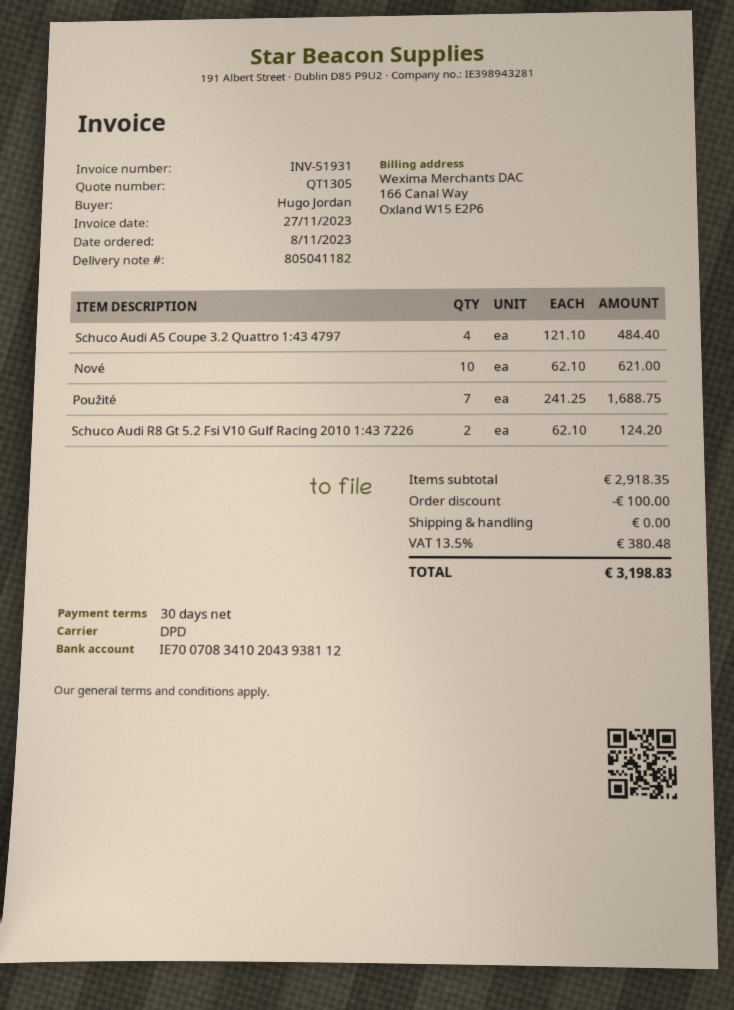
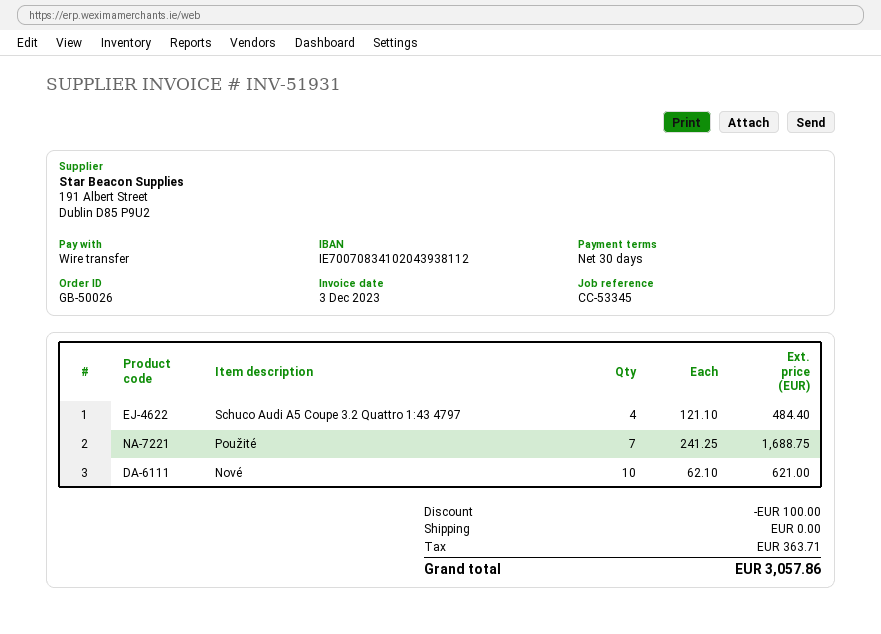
invoice date: 2023-11-27 -> 2023-12-03
Schuco Audi R8 Gt 5.2 Fsi V10 Gulf Racing 2010 1:43 7226: 2 x 62.10 = 124.20 -> none
tax: 380.48 -> 363.71
total: 3198.83 -> 3057.86

